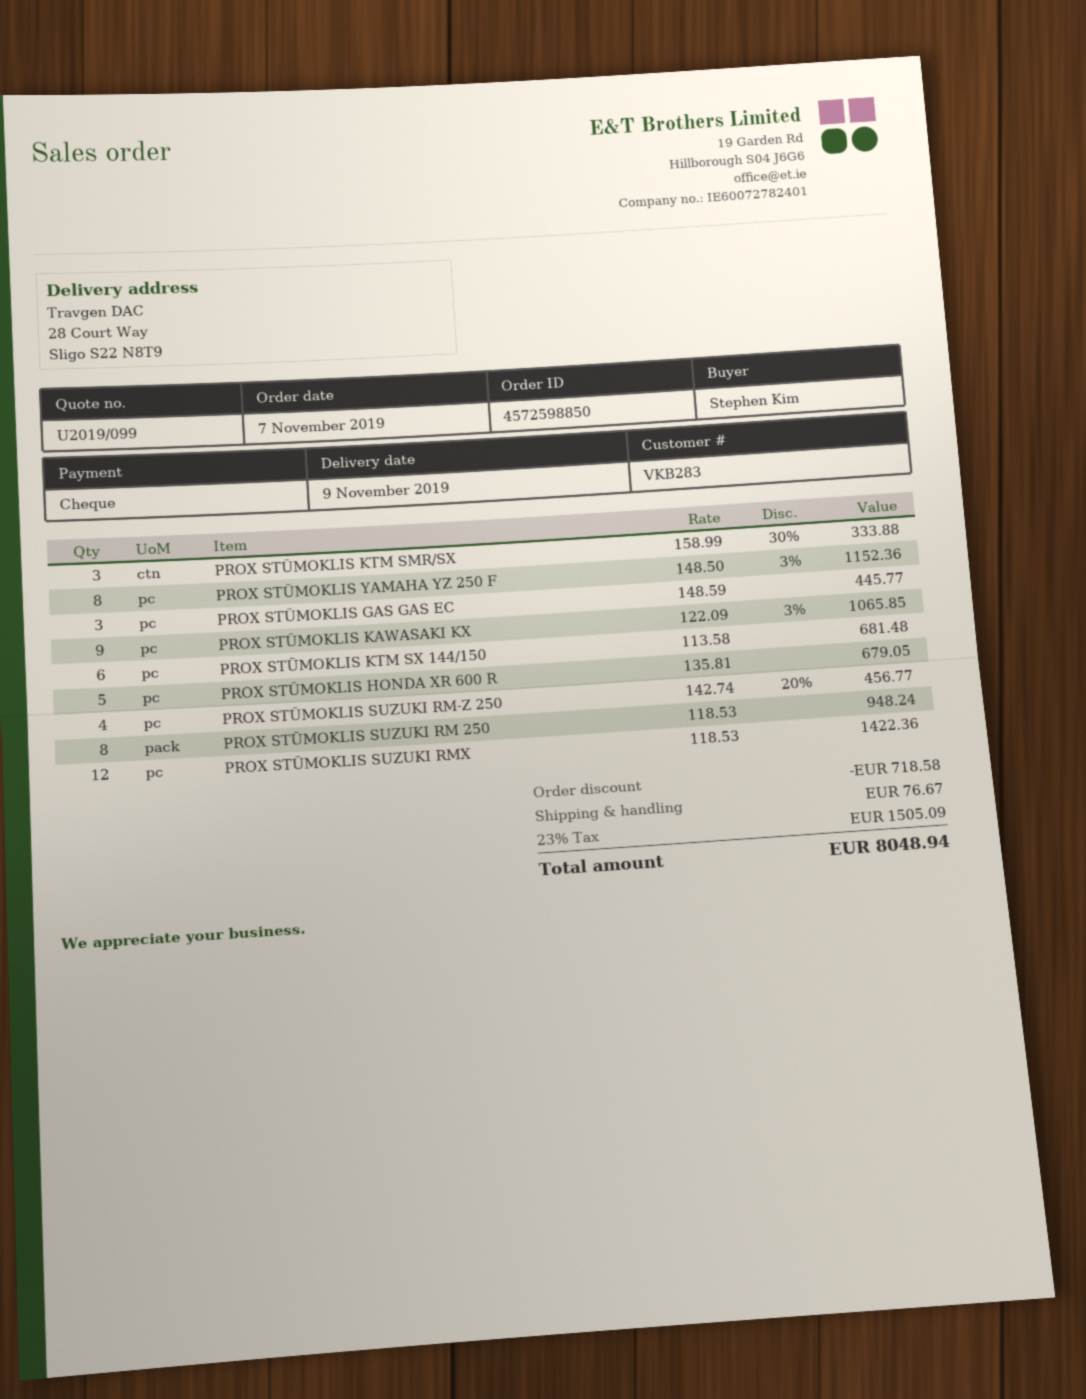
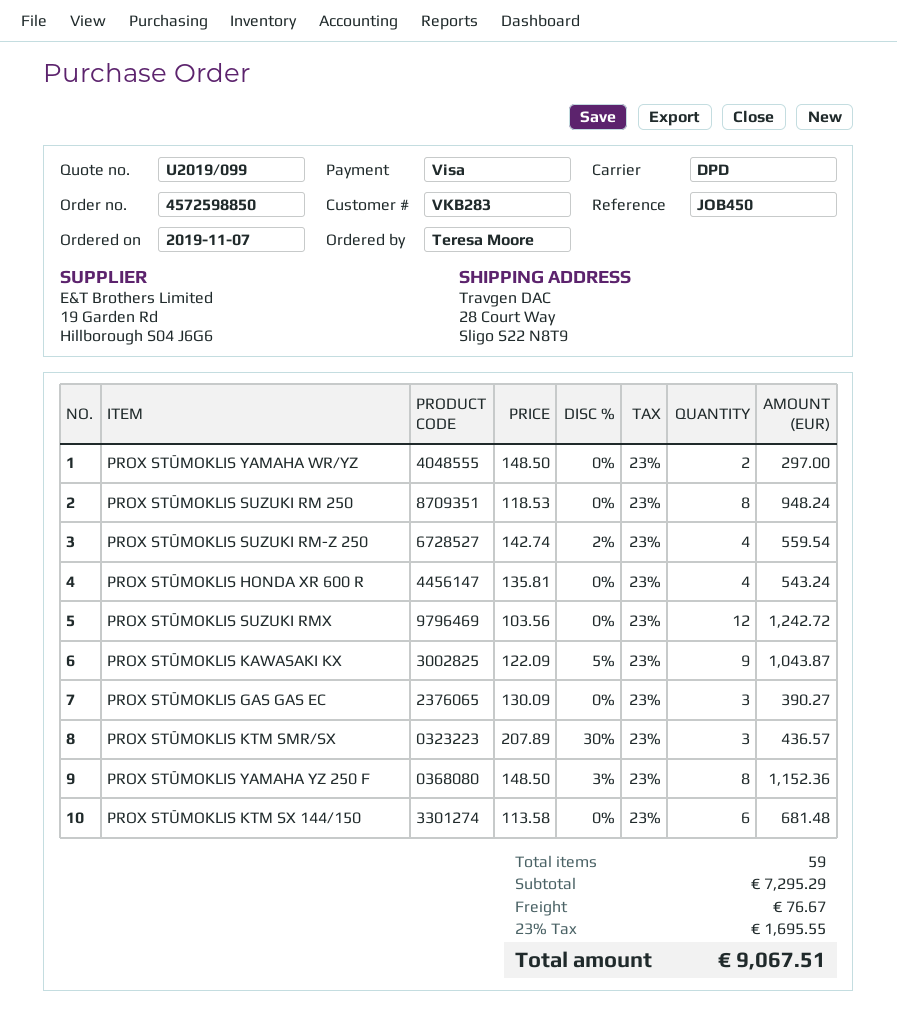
ordered by: Stephen Kim -> Teresa Moore
payment method: cheque -> Visa
PROX STŪMOKLIS KTM SMR/SX: 3 x 158.99 - 30% = 333.88 -> 3 x 207.89 - 30% = 436.57
PROX STŪMOKLIS GAS GAS EC: 3 x 148.59 = 445.77 -> 3 x 130.09 = 390.27
PROX STŪMOKLIS KAWASAKI KX: 9 x 122.09 - 3% = 1065.85 -> 9 x 122.09 - 5% = 1043.87
PROX STŪMOKLIS HONDA XR 600 R: 5 x 135.81 = 679.05 -> 4 x 135.81 = 543.24
PROX STŪMOKLIS SUZUKI RM-Z 250: 4 x 142.74 - 20% = 456.77 -> 4 x 142.74 - 2% = 559.54
PROX STŪMOKLIS SUZUKI RMX: 12 x 118.53 = 1422.36 -> 12 x 103.56 = 1242.72
PROX STŪMOKLIS YAMAHA WR/YZ: none -> 2 x 148.50 = 297.00
discount: 718.58 -> none
tax: 23% = 1505.09 -> 23% = 1695.55
total: 8048.94 -> 9067.51

